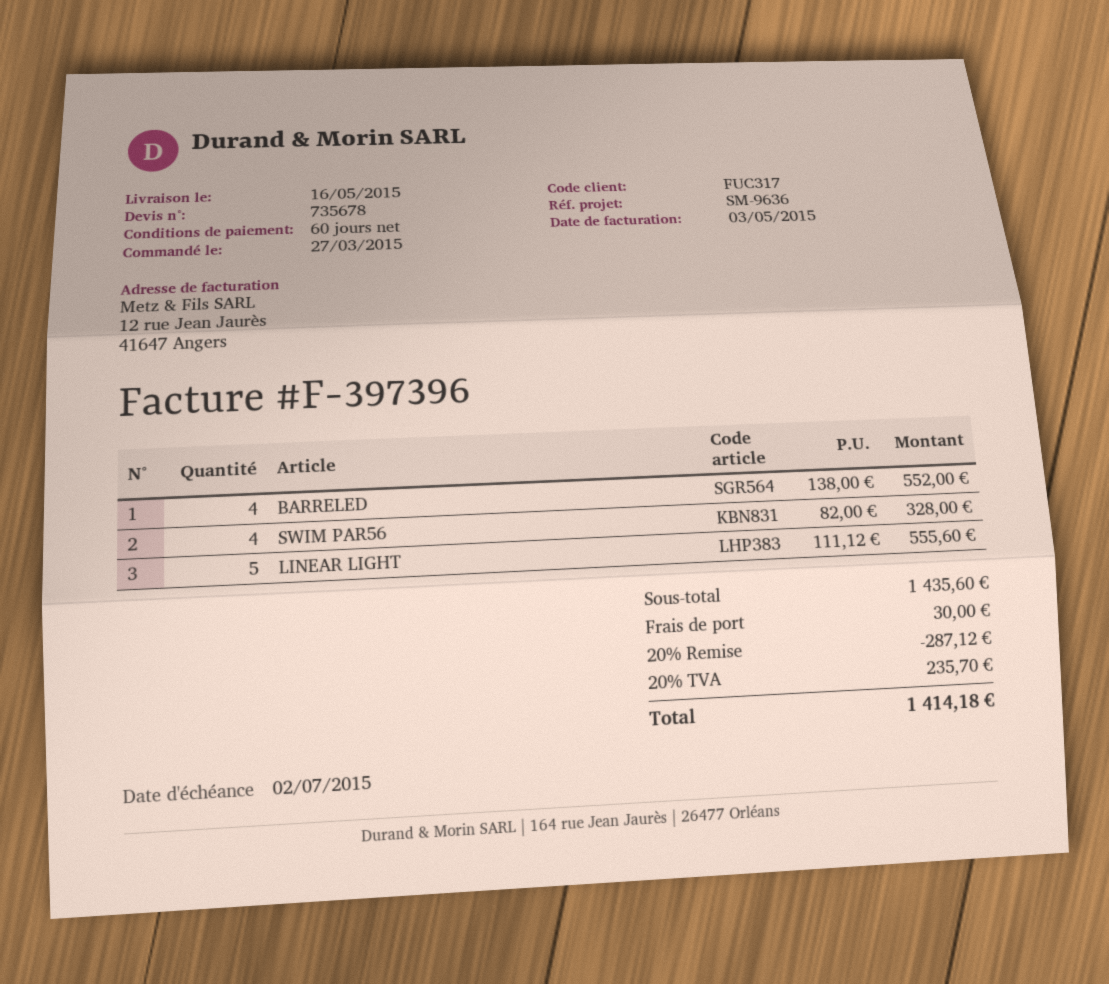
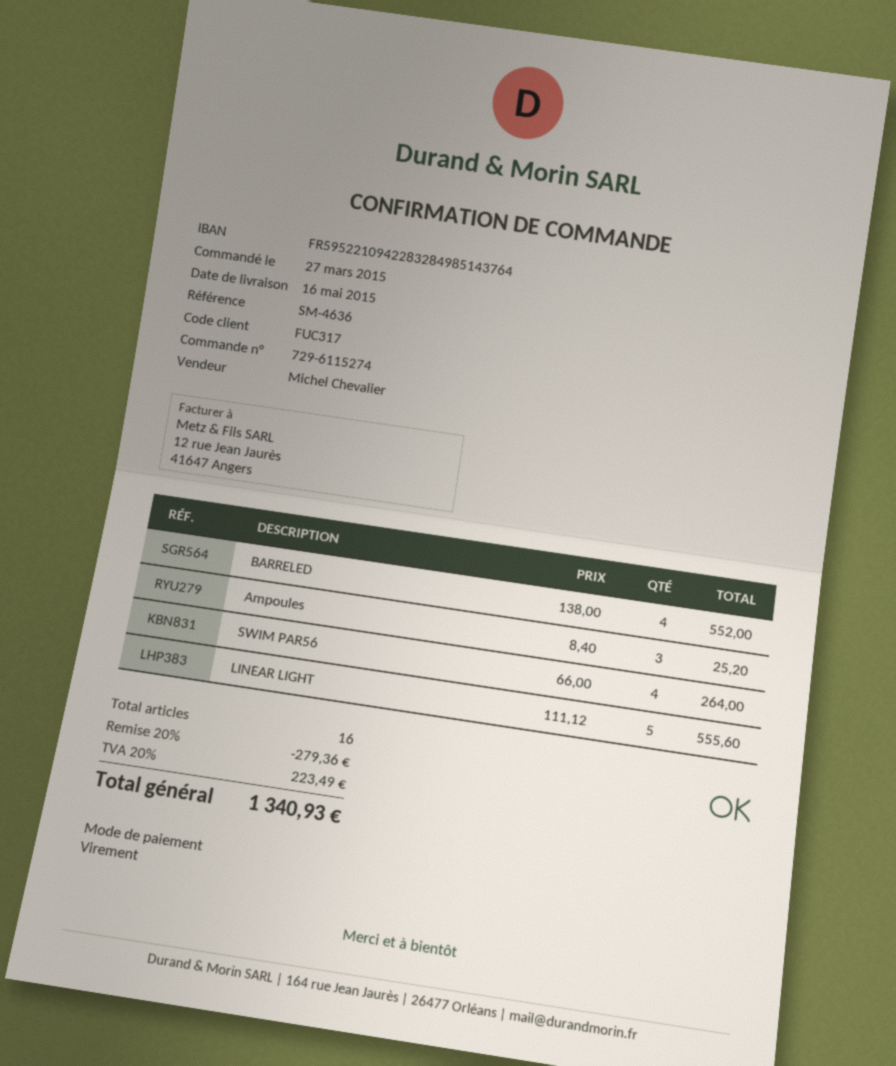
reference: SM-9636 -> SM-4636
SWIM PAR56: 4 x 82.00 = 328.00 -> 4 x 66.00 = 264.00
Ampoules: none -> 3 x 8.40 = 25.20
discount: 20% = 287.12 -> 20% = 279.36
shipping: 30.00 -> none
tax: 20% = 235.70 -> 20% = 223.49
total: 1414.18 -> 1340.93

